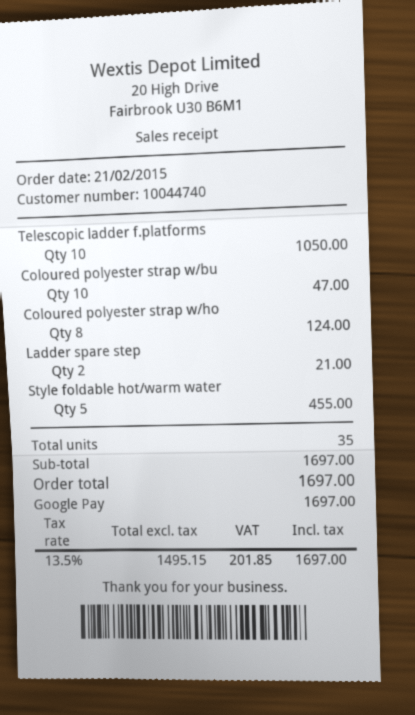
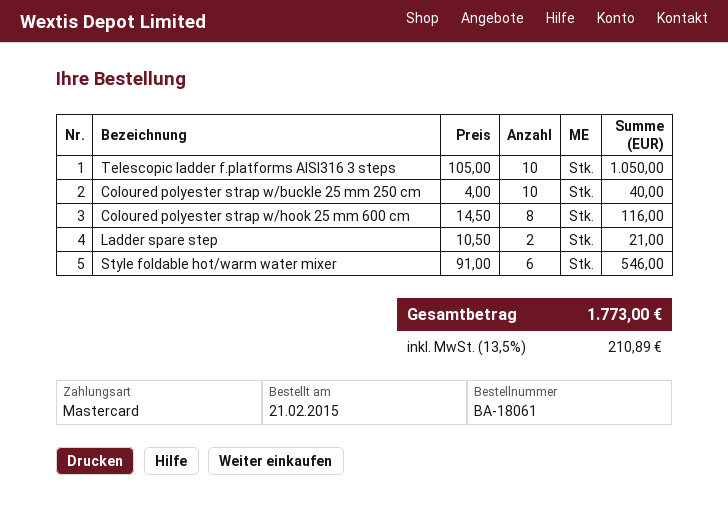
payment method: Google Pay -> Mastercard
Coloured polyester strap w/bu: 10 for 47.00 -> 10 for 40.00
Coloured polyester strap w/ho: 8 for 124.00 -> 8 for 116.00
Style foldable hot/warm water: 5 for 455.00 -> 6 for 546.00
tax: 13.5% = 201.85 -> 13.5% = 210.89
total: 1697.00 -> 1773.00

